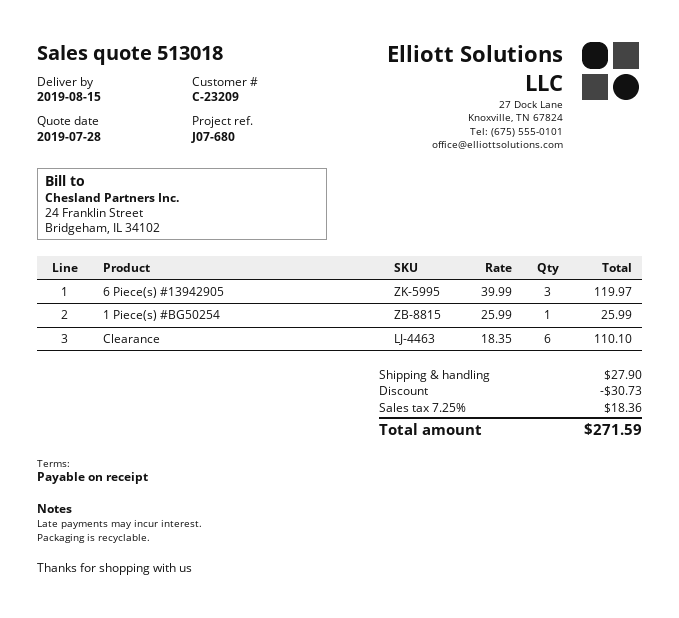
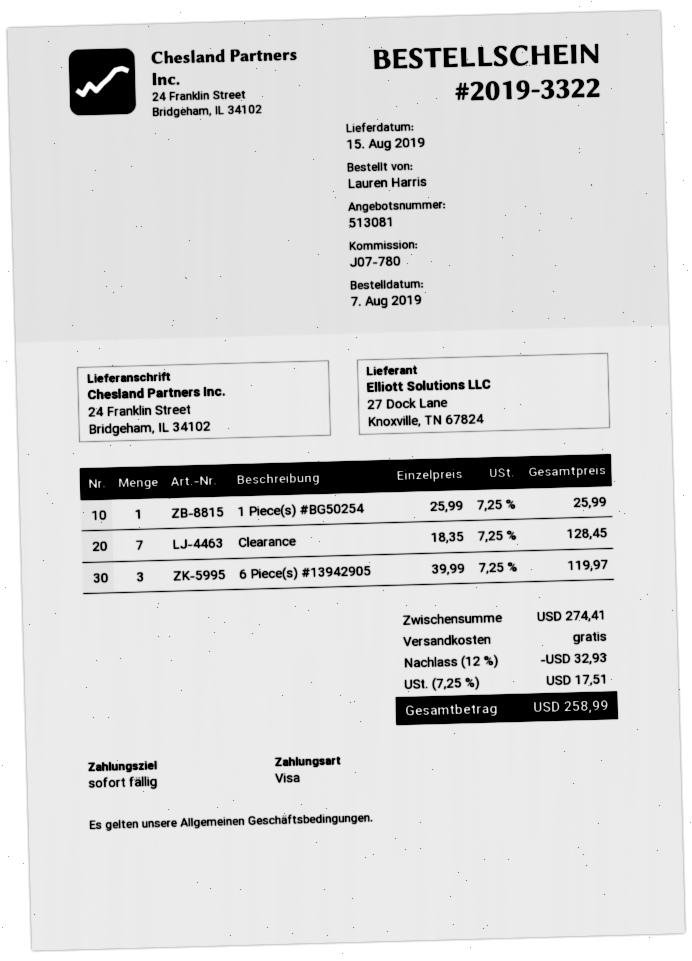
quote number: 513018 -> 513081
reference: J07-680 -> J07-780
Clearance: 6 x 18.35 = 110.10 -> 7 x 18.35 = 128.45
discount: 30.73 -> 32.93
shipping: 27.90 -> 0.00
tax: 7.25% = 18.36 -> 7.25% = 17.51
total: 271.59 -> 258.99

